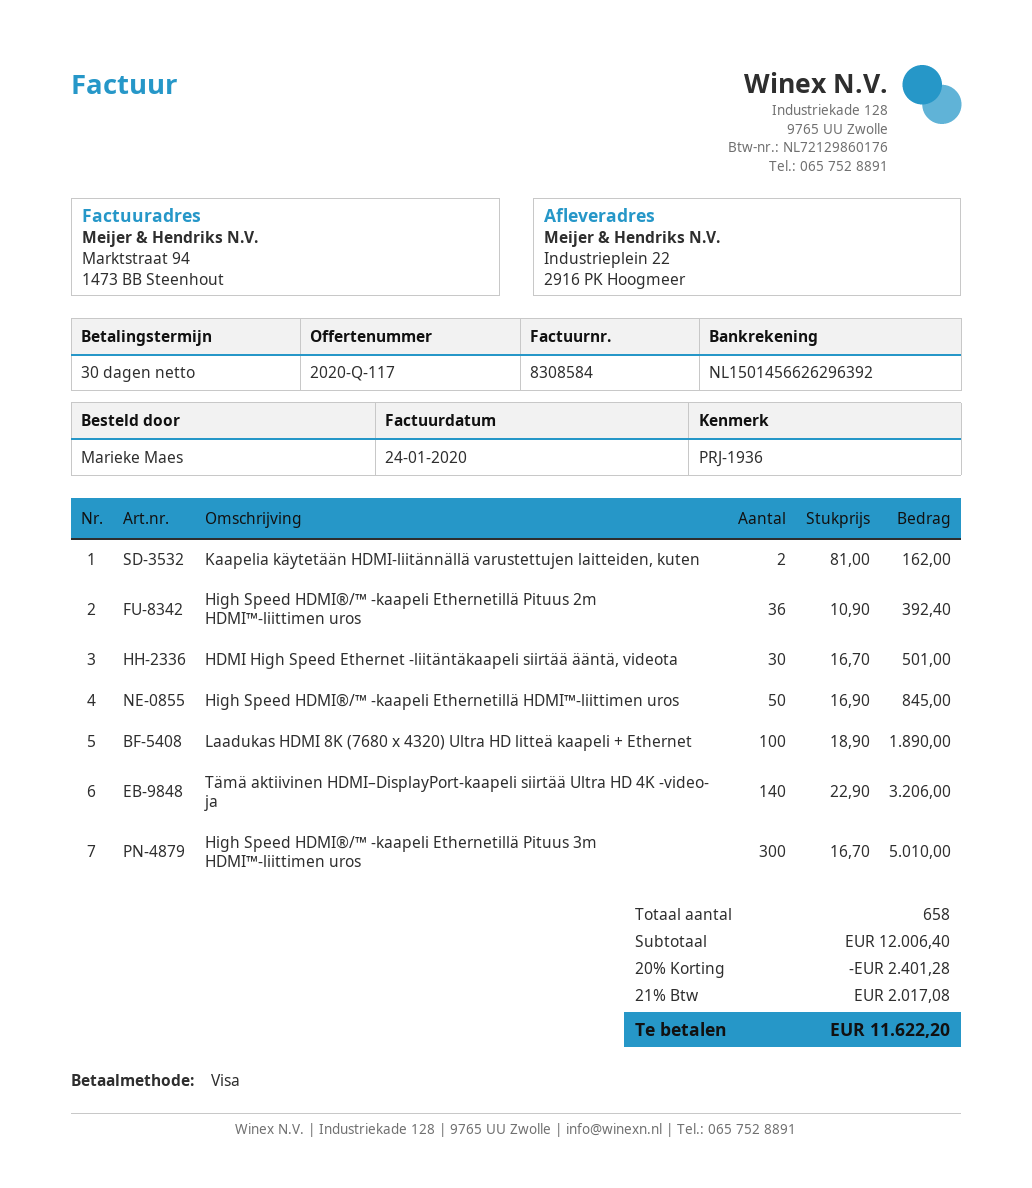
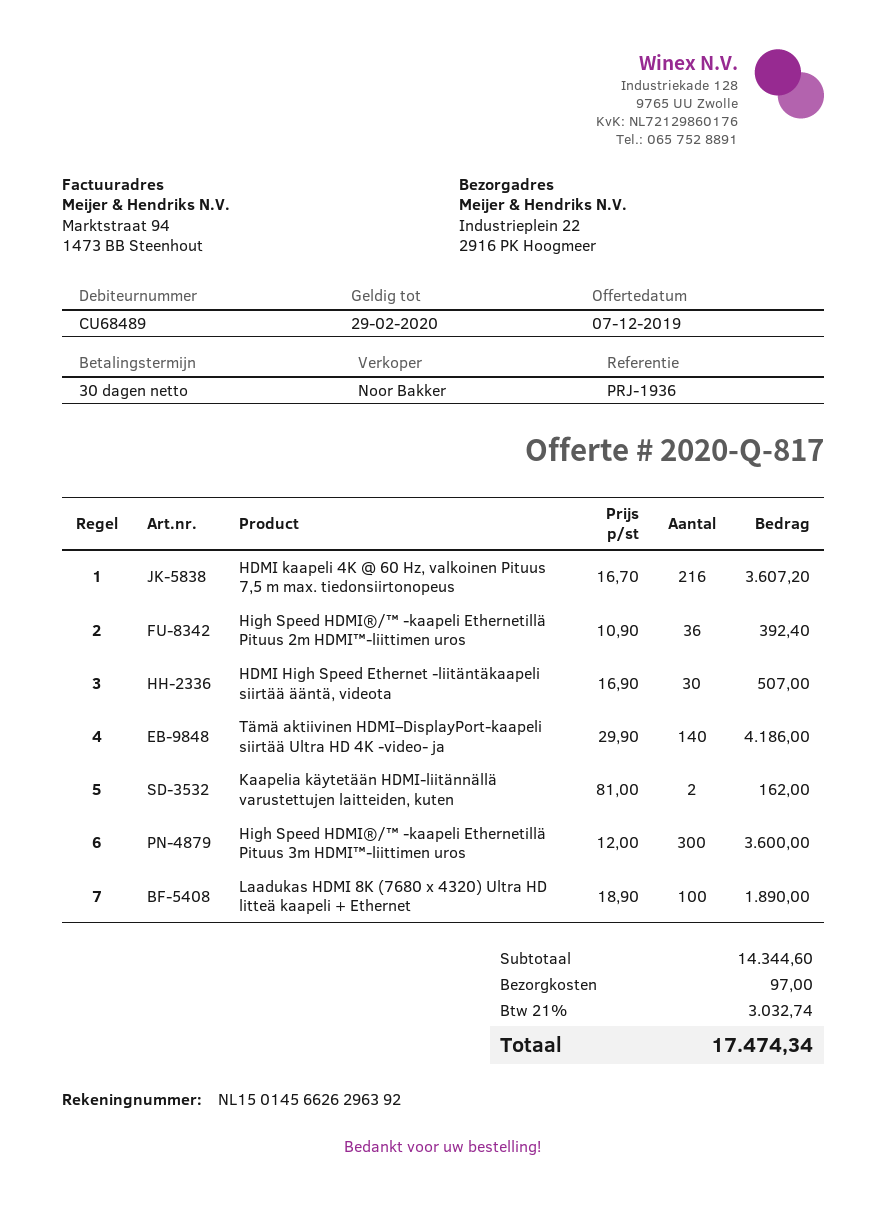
quote number: 2020-Q-117 -> 2020-Q-817
HDMI High Speed Ethernet -liitäntäkaapeli siirtää ääntä, videota: 30 x 16.70 = 501.00 -> 30 x 16.90 = 507.00
High Speed HDMI®/™ -kaapeli Ethernetillä HDMI™-liittimen uros: 50 x 16.90 = 845.00 -> none
Tämä aktiivinen HDMI–DisplayPort-kaapeli siirtää Ultra HD 4K -video- ja: 140 x 22.90 = 3206.00 -> 140 x 29.90 = 4186.00
High Speed HDMI®/™ -kaapeli Ethernetillä Pituus 3m HDMI™-liittimen uros: 300 x 16.70 = 5010.00 -> 300 x 12.00 = 3600.00
HDMI kaapeli 4K @ 60 Hz, valkoinen Pituus 7,5 m max. tiedonsiirtonopeus: none -> 216 x 16.70 = 3607.20
subtotal: 12006.40 -> 14344.60
discount: 20% = 2401.28 -> none
shipping: none -> 97.00
tax: 21% = 2017.08 -> 21% = 3032.74
total: 11622.20 -> 17474.34

